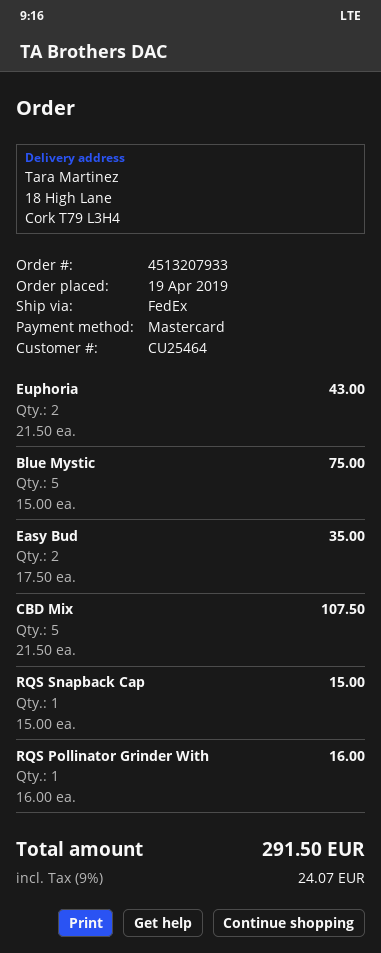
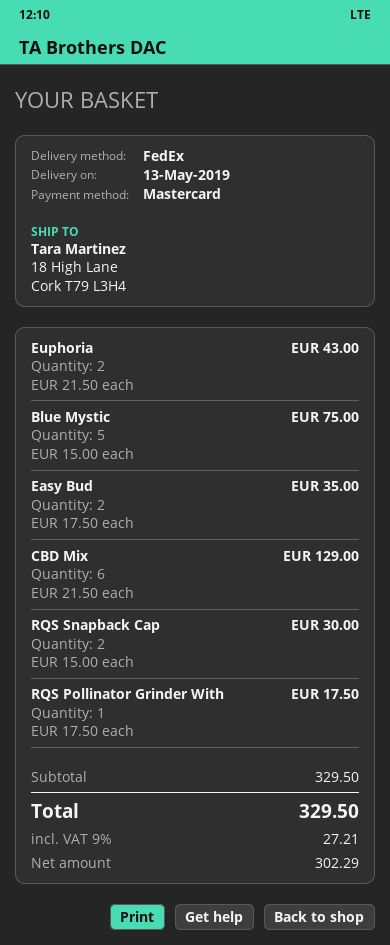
CBD Mix: 5 x 21.50 = 107.50 -> 6 x 21.50 = 129.00
RQS Snapback Cap: 1 x 15.00 = 15.00 -> 2 x 15.00 = 30.00
RQS Pollinator Grinder With: 1 x 16.00 = 16.00 -> 1 x 17.50 = 17.50
tax: 9% = 24.07 -> 9% = 27.21
total: 291.50 -> 329.50

